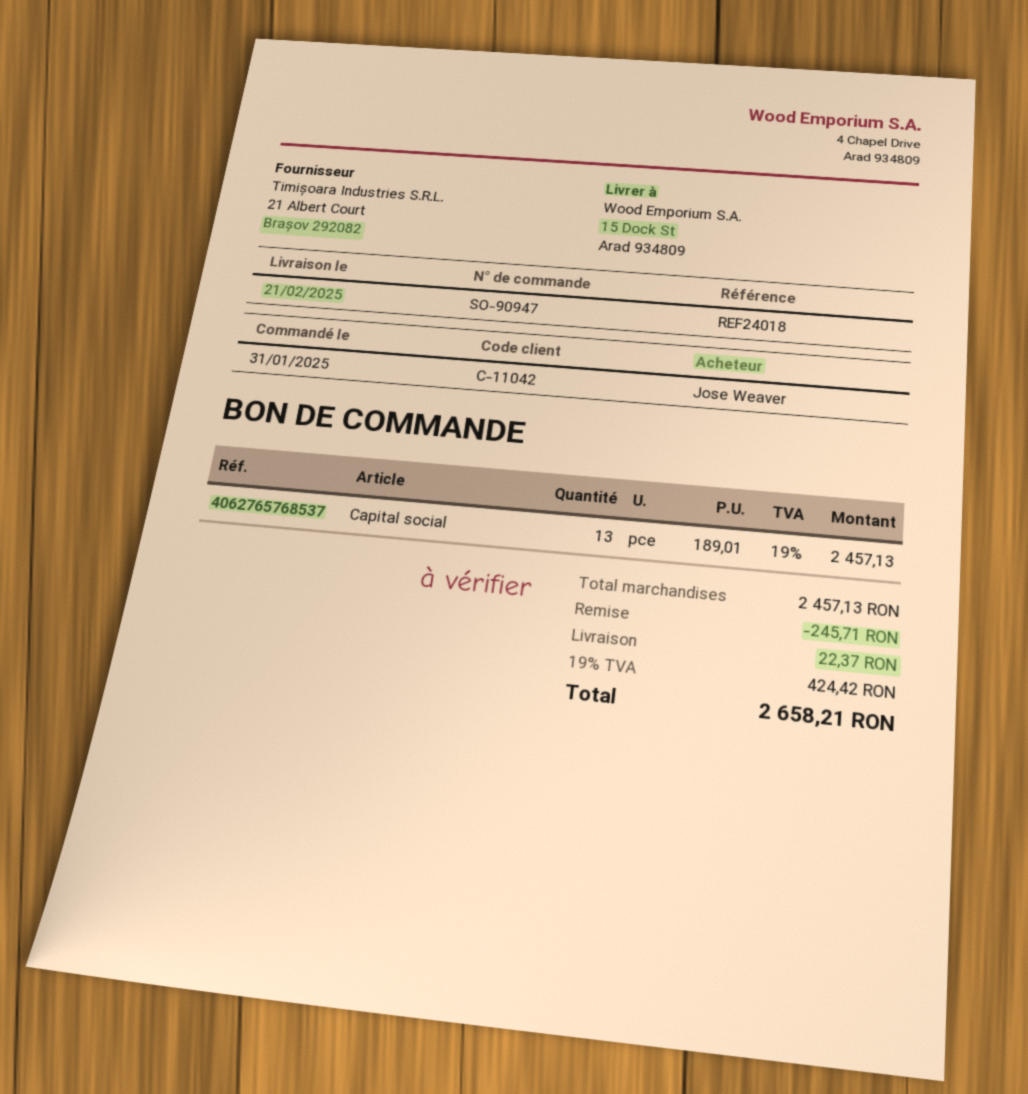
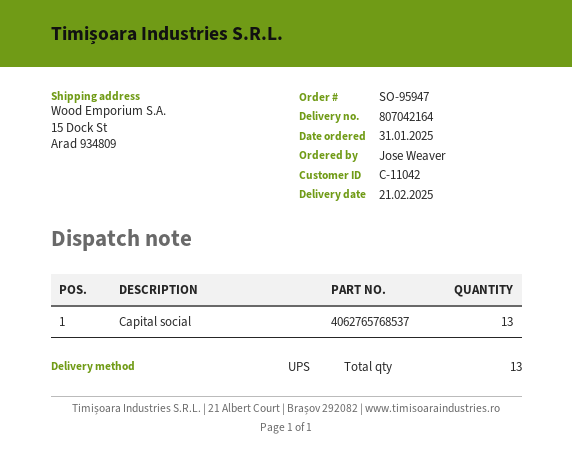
order number: SO-90947 -> SO-95947

